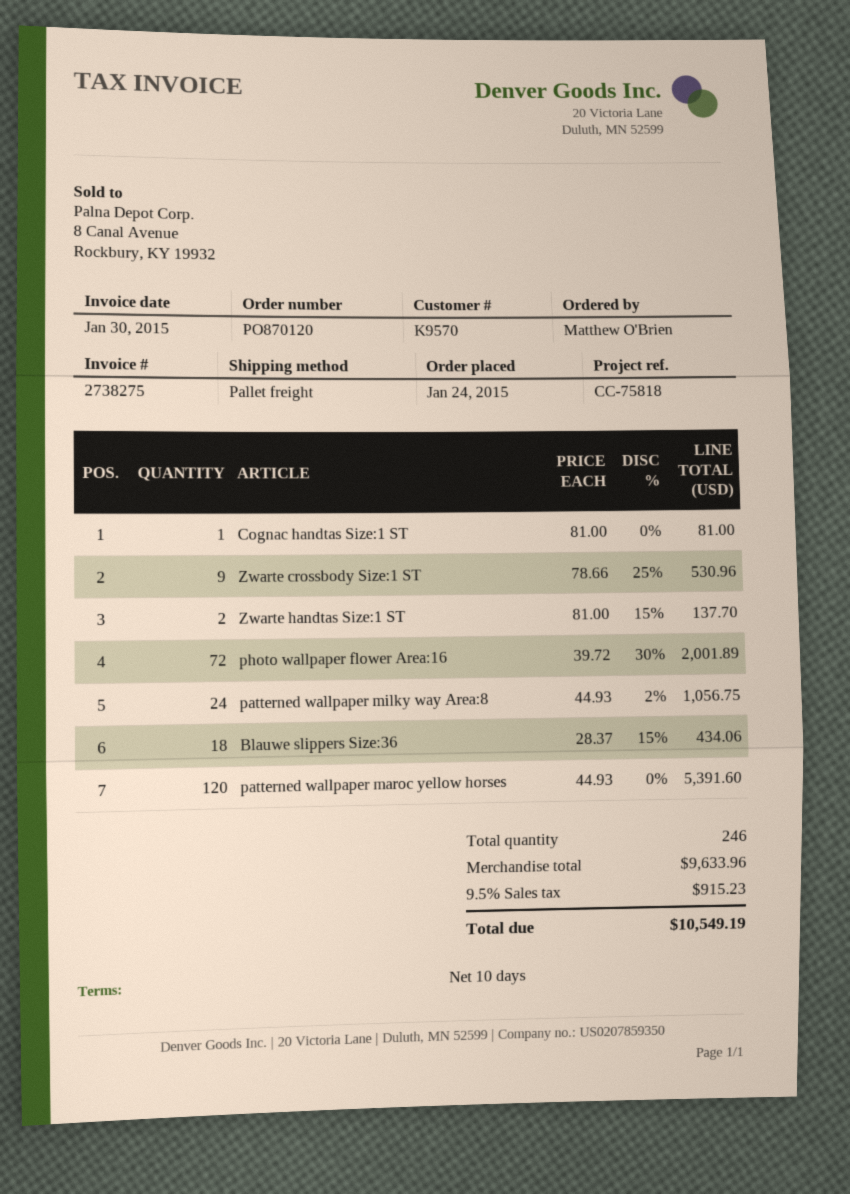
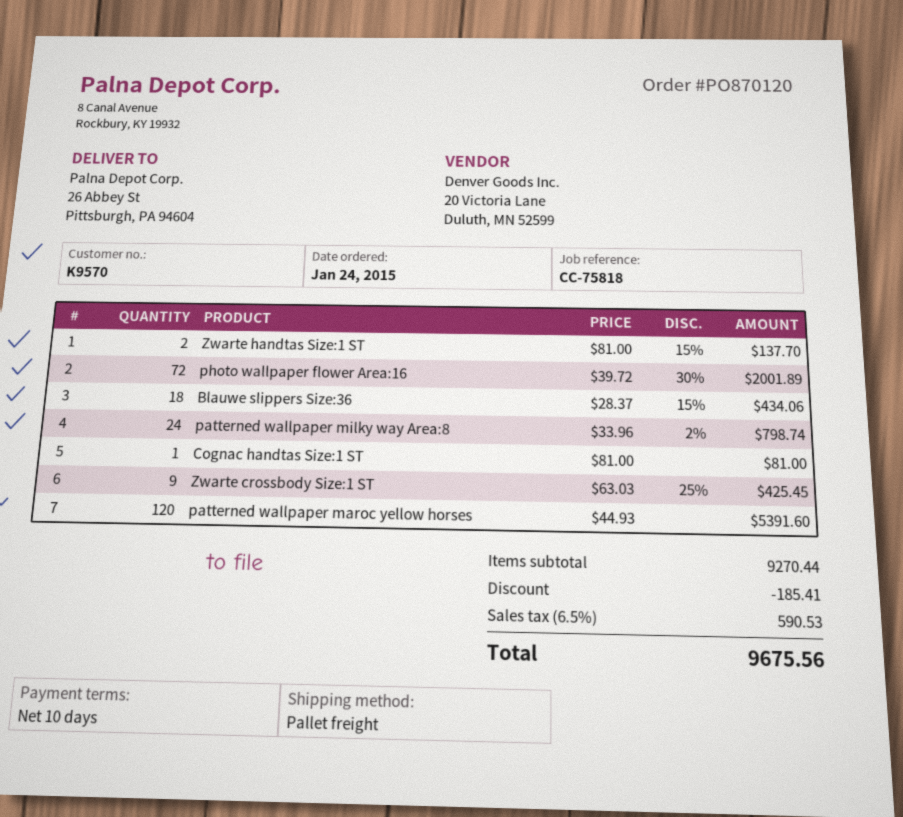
Zwarte crossbody Size:1 ST: 9 x 78.66 - 25% = 530.96 -> 9 x 63.03 - 25% = 425.45
patterned wallpaper milky way Area:8: 24 x 44.93 - 2% = 1056.75 -> 24 x 33.96 - 2% = 798.74
subtotal: 9633.96 -> 9270.44
discount: none -> 185.41
tax: 9.5% = 915.23 -> 6.5% = 590.53
total: 10549.19 -> 9675.56

